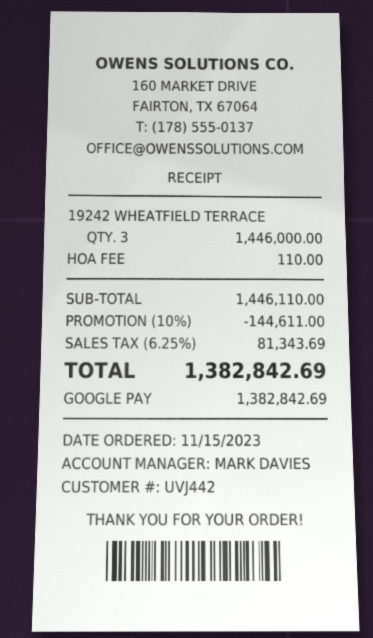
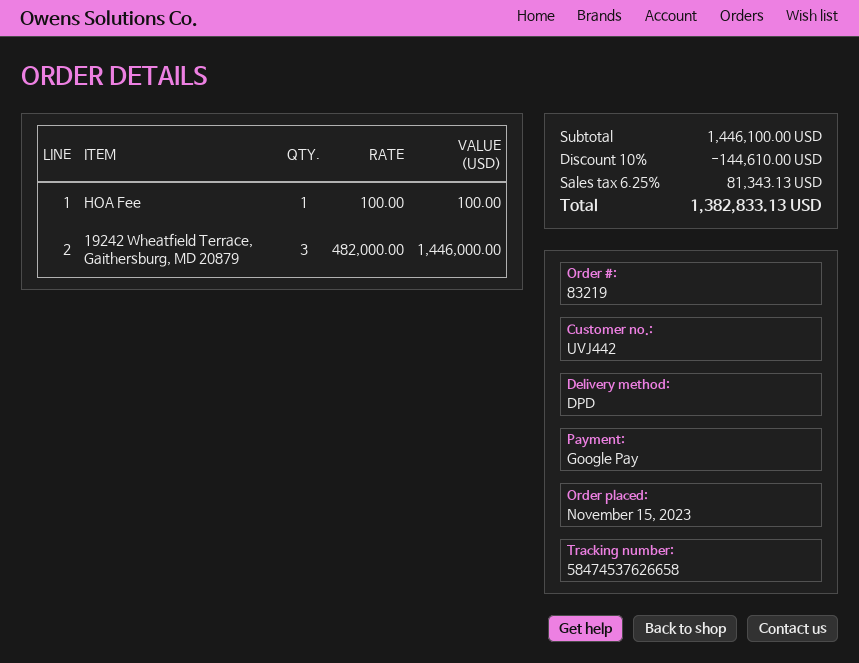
HOA FEE: 1 for 110.00 -> 1 for 100.00
subtotal: 1446110.00 -> 1446100.00
discount: 10% = 144611.00 -> 10% = 144610.00
tax: 6.25% = 81343.69 -> 6.25% = 81343.13
total: 1382842.69 -> 1382833.13

